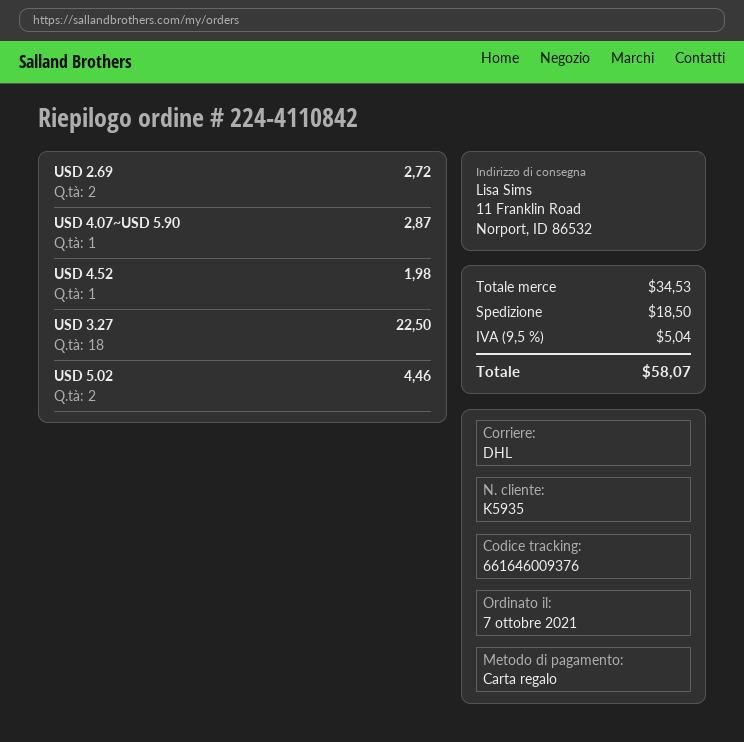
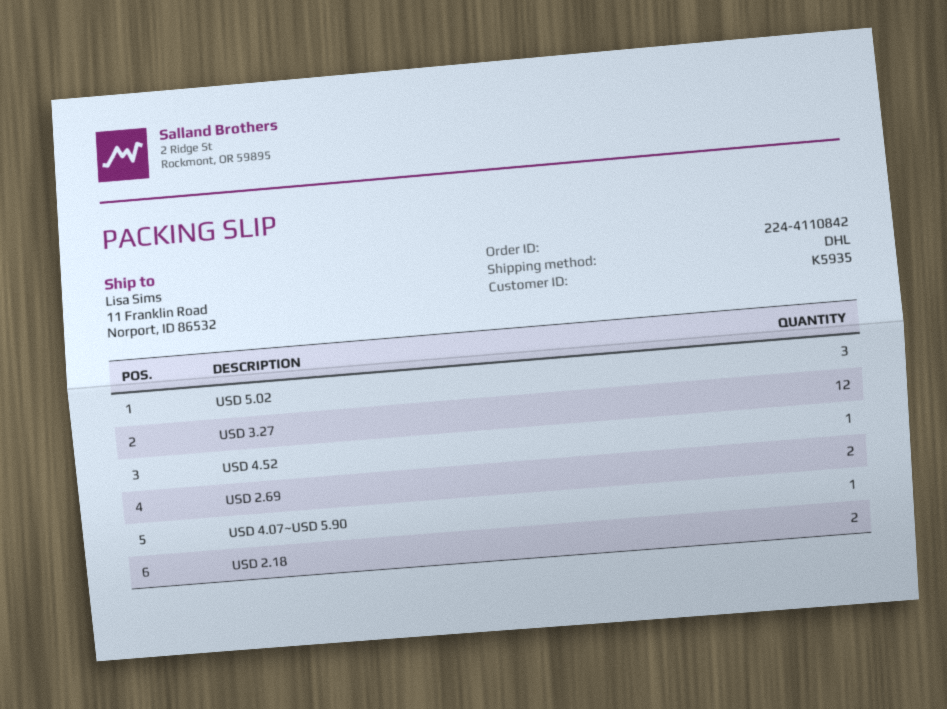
USD 3.27: 18 -> 12
USD 5.02: 2 -> 3
USD 2.18: none -> 2

